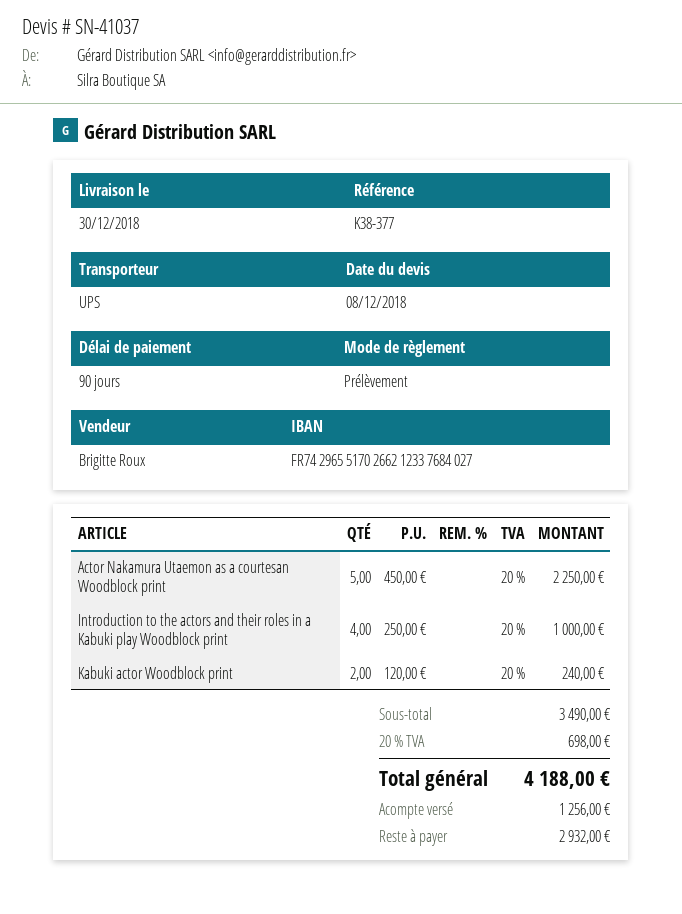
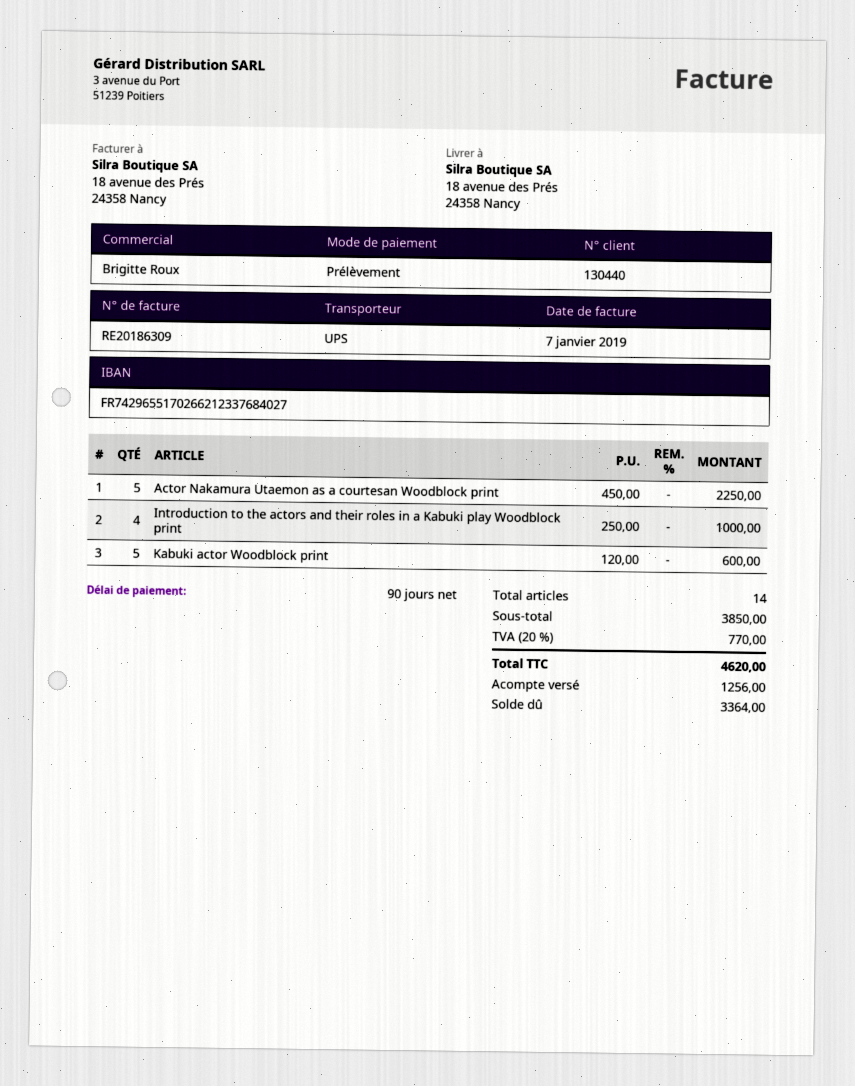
Kabuki actor Woodblock print: 2 x 120.00 = 240.00 -> 5 x 120.00 = 600.00
subtotal: 3490.00 -> 3850.00
tax: 20% = 698.00 -> 20% = 770.00
total: 4188.00 -> 4620.00
balance: 2932.00 -> 3364.00

